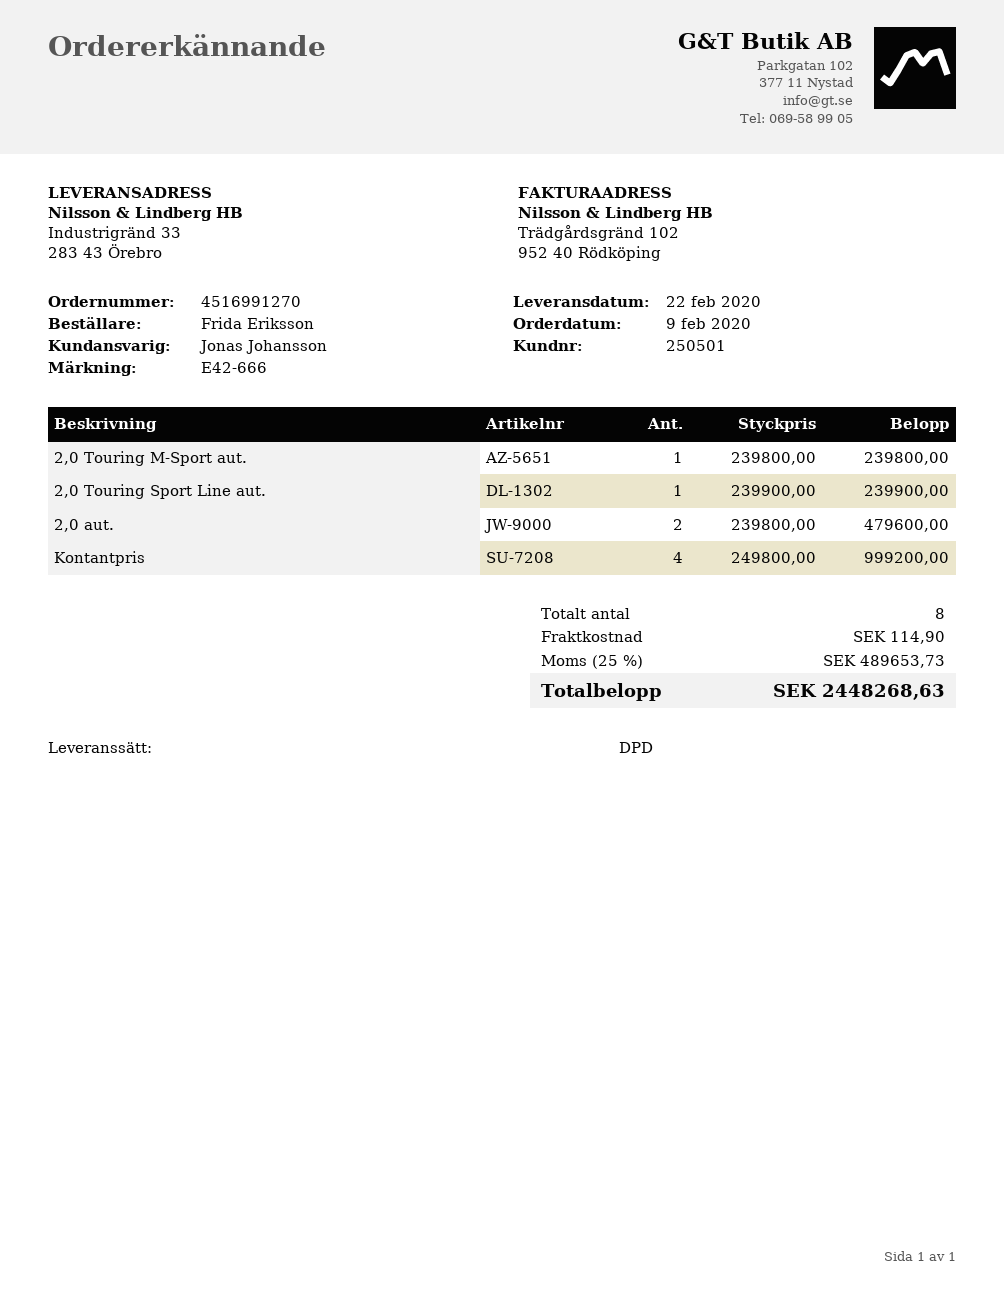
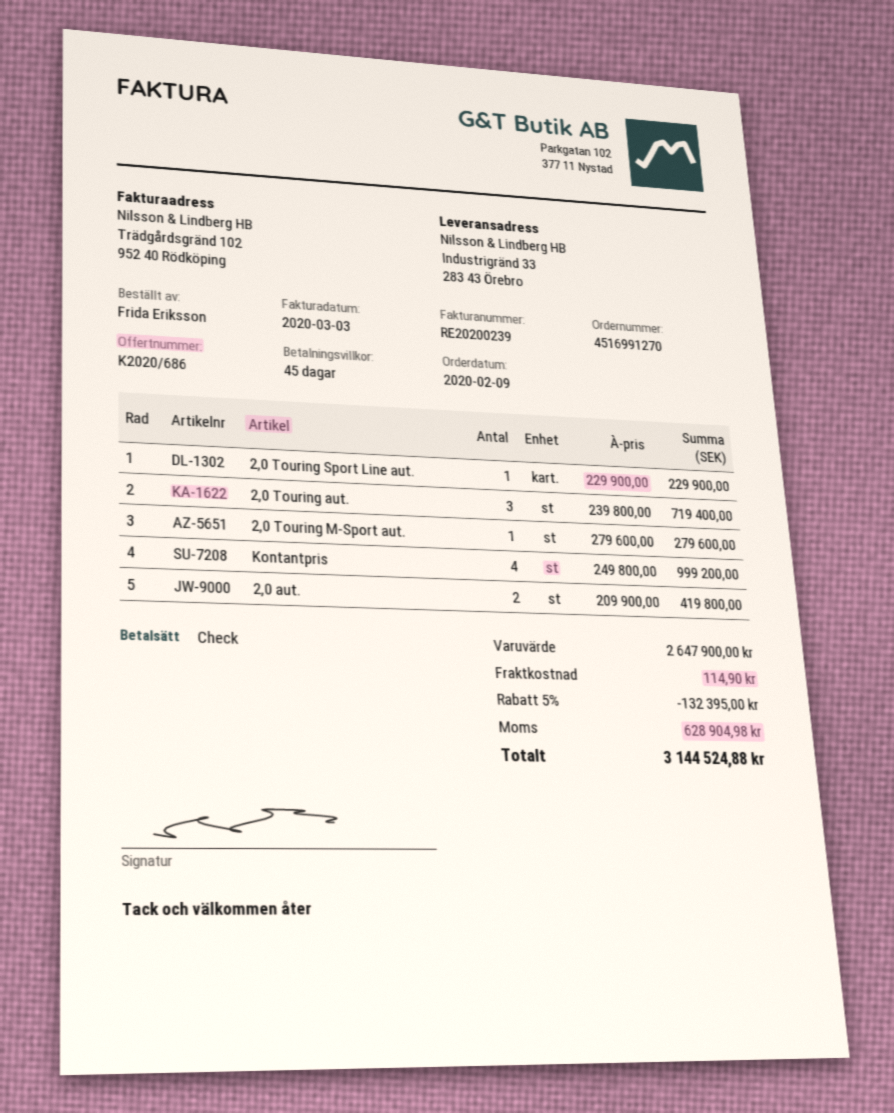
2,0 Touring M-Sport aut.: 1 x 239800.00 = 239800.00 -> 1 x 279600.00 = 279600.00
2,0 Touring Sport Line aut.: 1 x 239900.00 = 239900.00 -> 1 x 229900.00 = 229900.00
2,0 aut.: 2 x 239800.00 = 479600.00 -> 2 x 209900.00 = 419800.00
2,0 Touring aut.: none -> 3 x 239800.00 = 719400.00
discount: none -> 5% = 132395.00
tax: 489653.73 -> 628904.98
total: 2448268.63 -> 3144524.88

